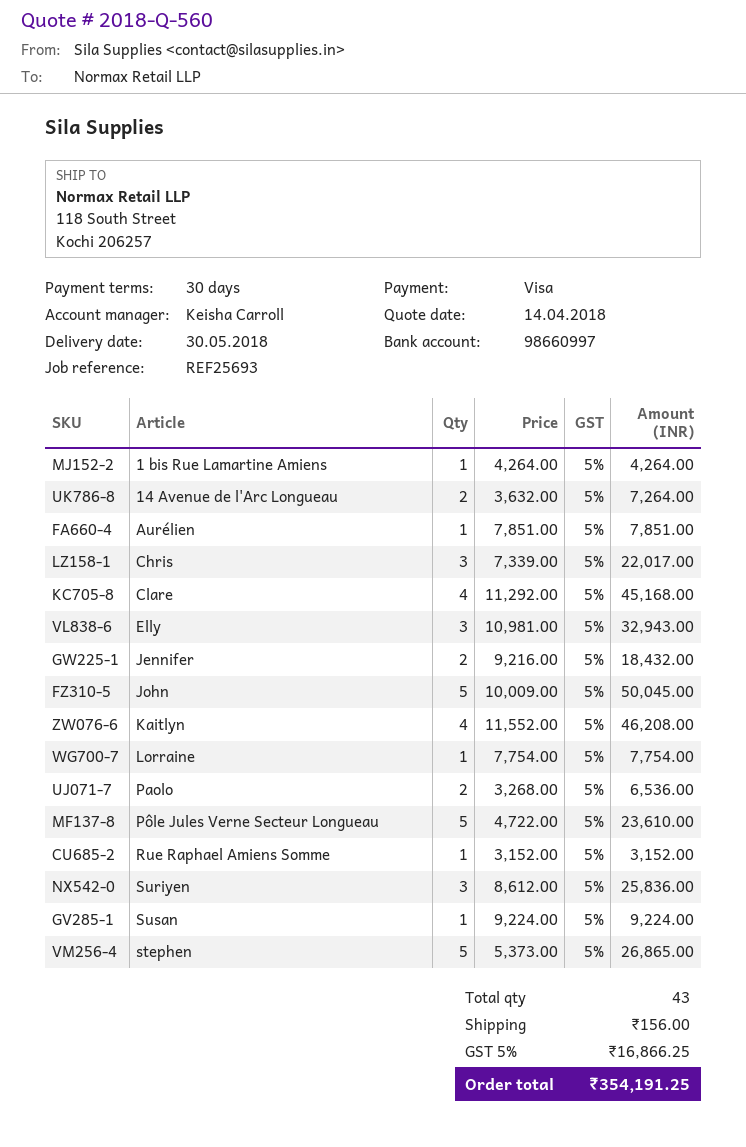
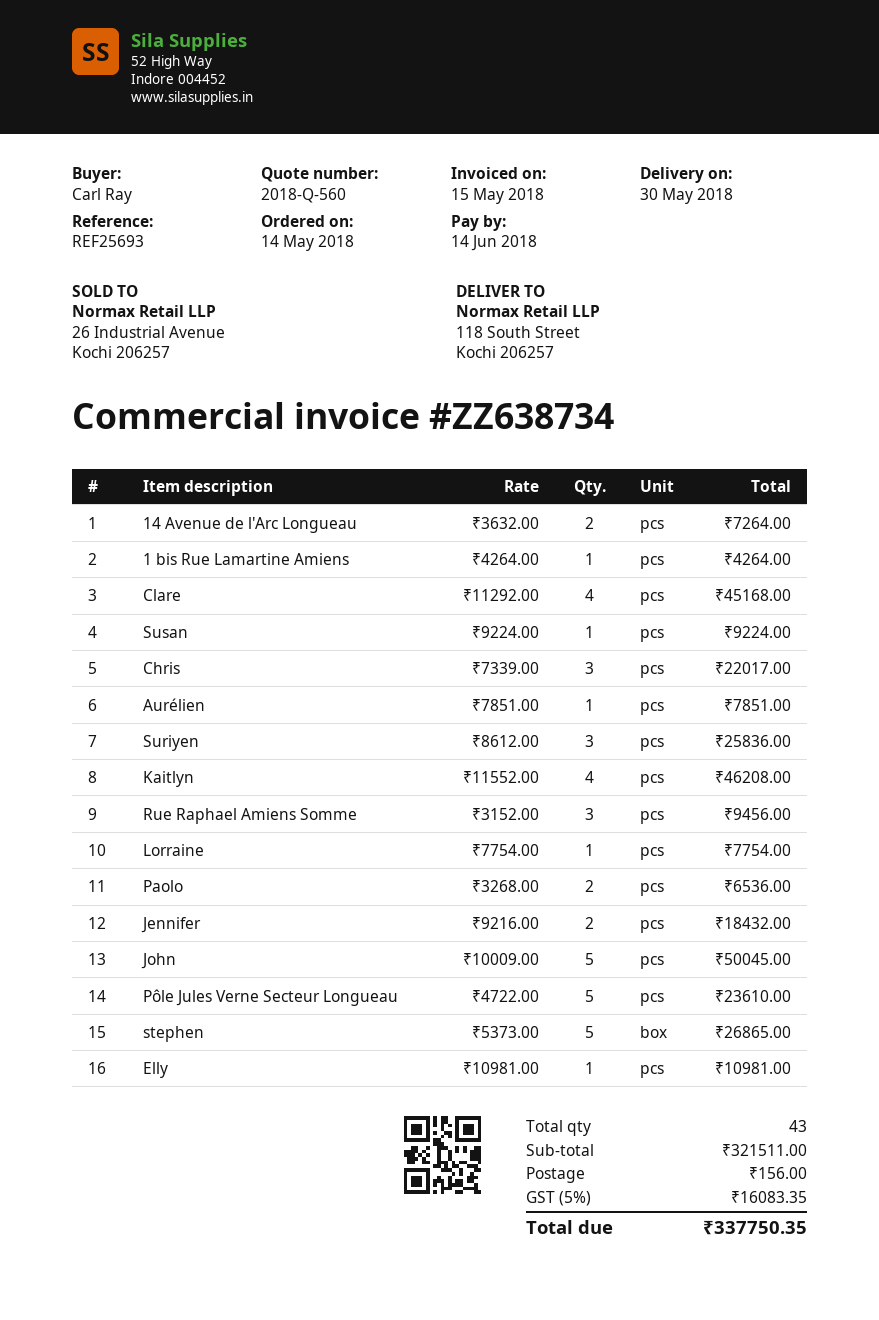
Elly: 3 x 10981.00 = 32943.00 -> 1 x 10981.00 = 10981.00
Rue Raphael Amiens Somme: 1 x 3152.00 = 3152.00 -> 3 x 3152.00 = 9456.00
tax: 5% = 16866.25 -> 5% = 16083.35
total: 354191.25 -> 337750.35

